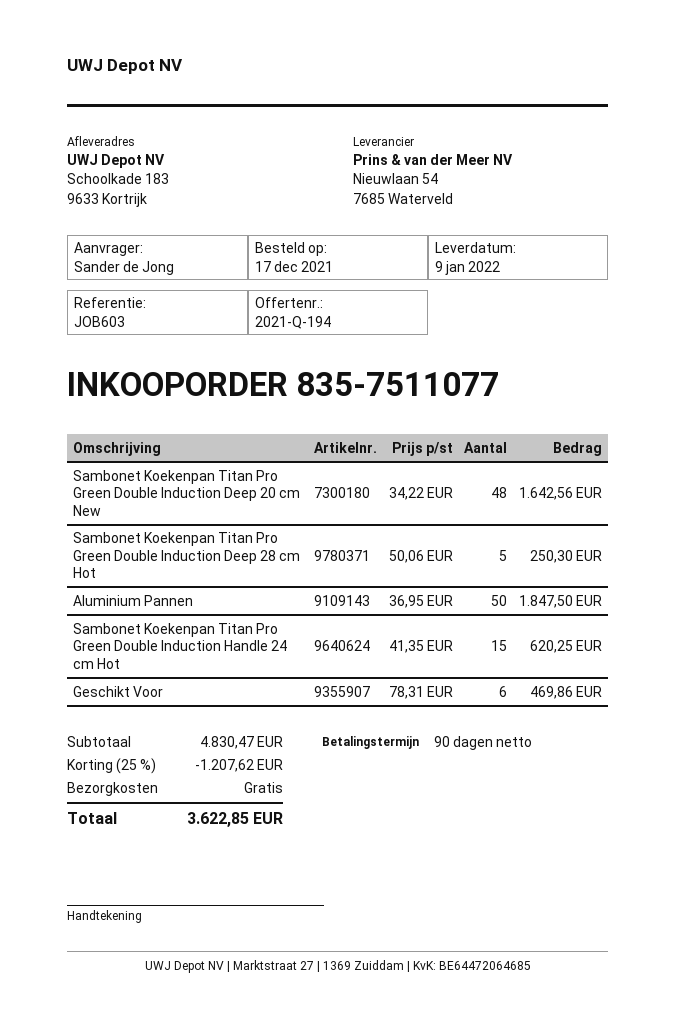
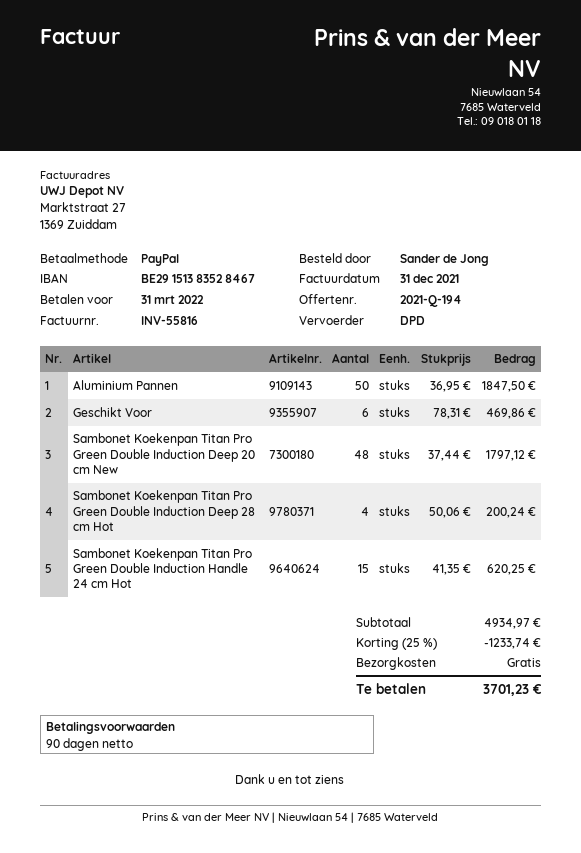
Sambonet Koekenpan Titan Pro Green Double Induction Deep 20 cm New: 48 x 34.22 = 1642.56 -> 48 x 37.44 = 1797.12
Sambonet Koekenpan Titan Pro Green Double Induction Deep 28 cm Hot: 5 x 50.06 = 250.30 -> 4 x 50.06 = 200.24
subtotal: 4830.47 -> 4934.97
discount: 25% = 1207.62 -> 25% = 1233.74
total: 3622.85 -> 3701.23

